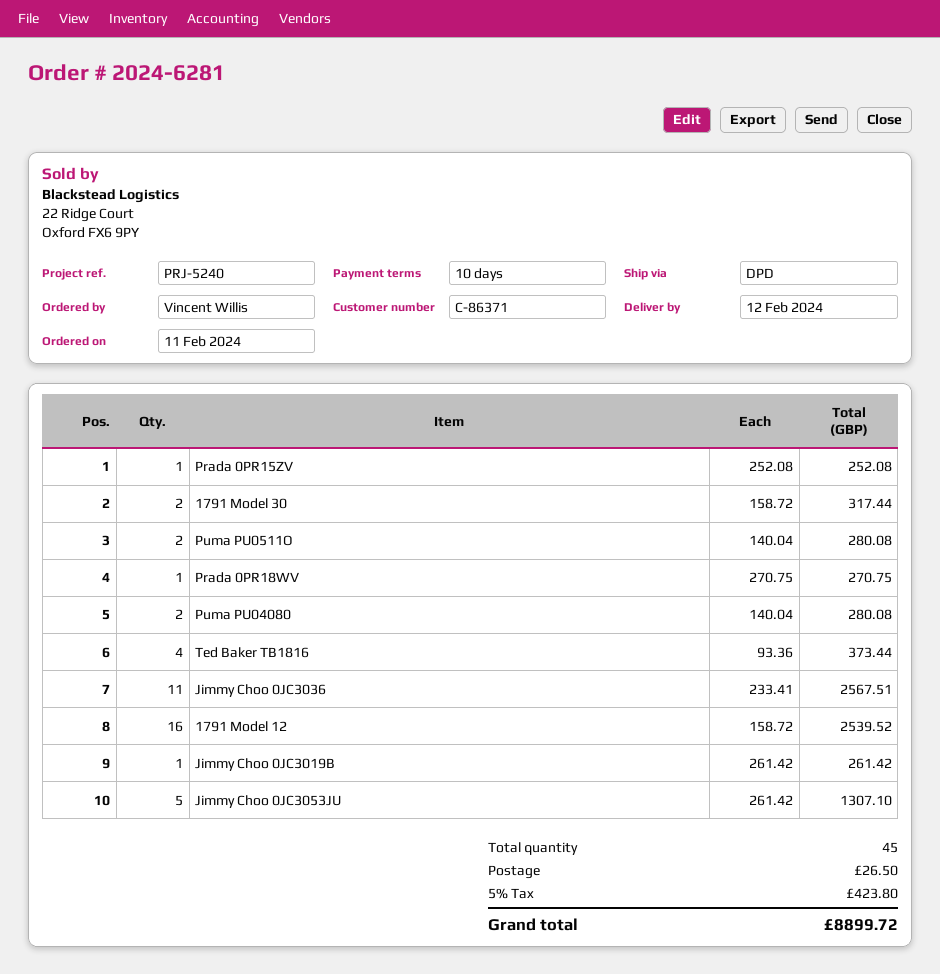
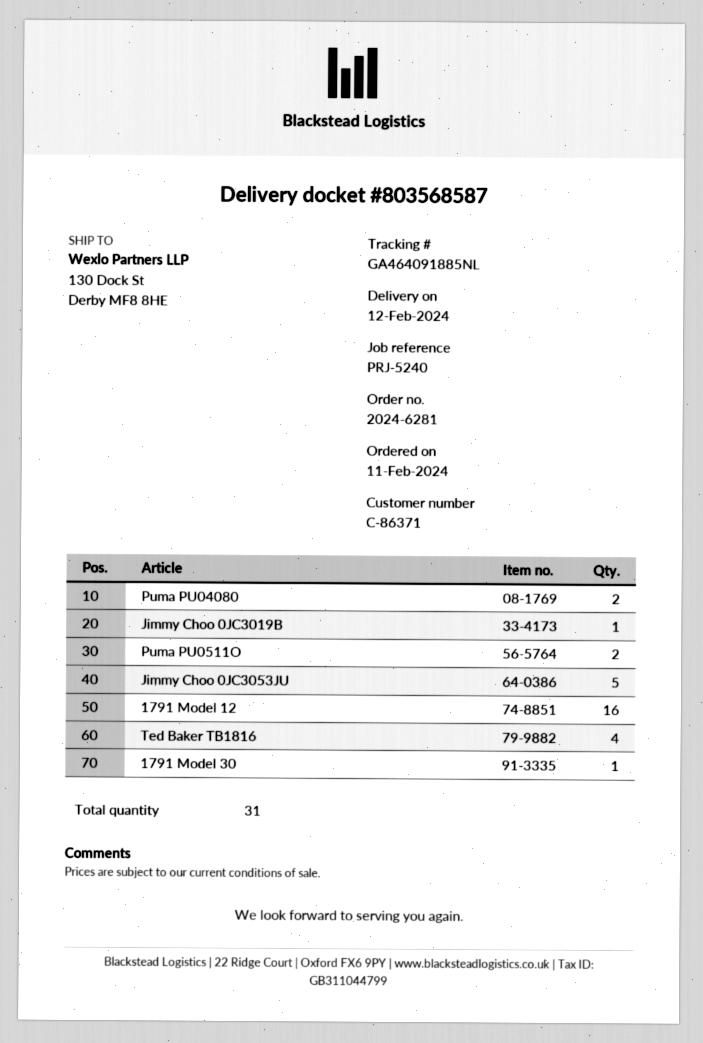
Prada 0PR15ZV: 1 -> none
1791 Model 30: 2 -> 1
Prada 0PR18WV: 1 -> none
Jimmy Choo 0JC3036: 11 -> none
total quantity: 45 -> 31

